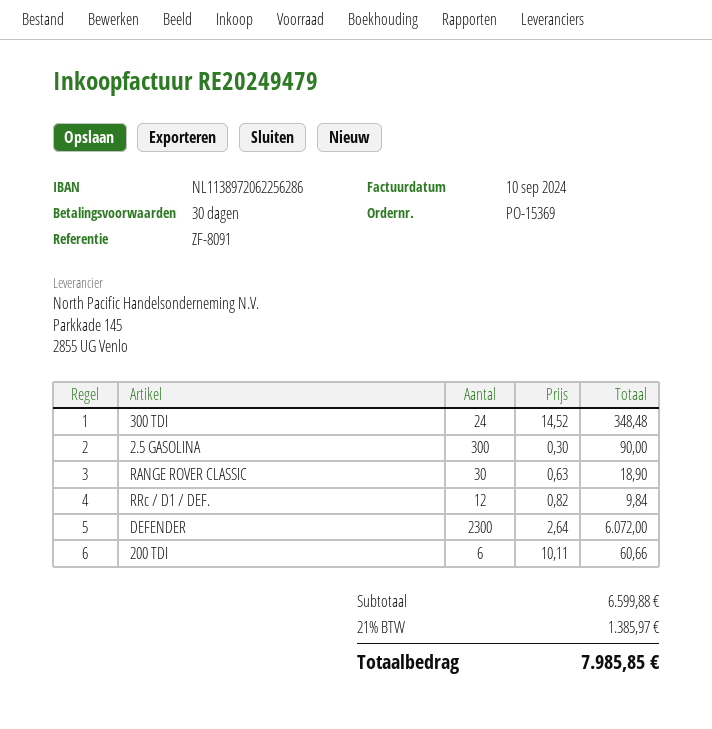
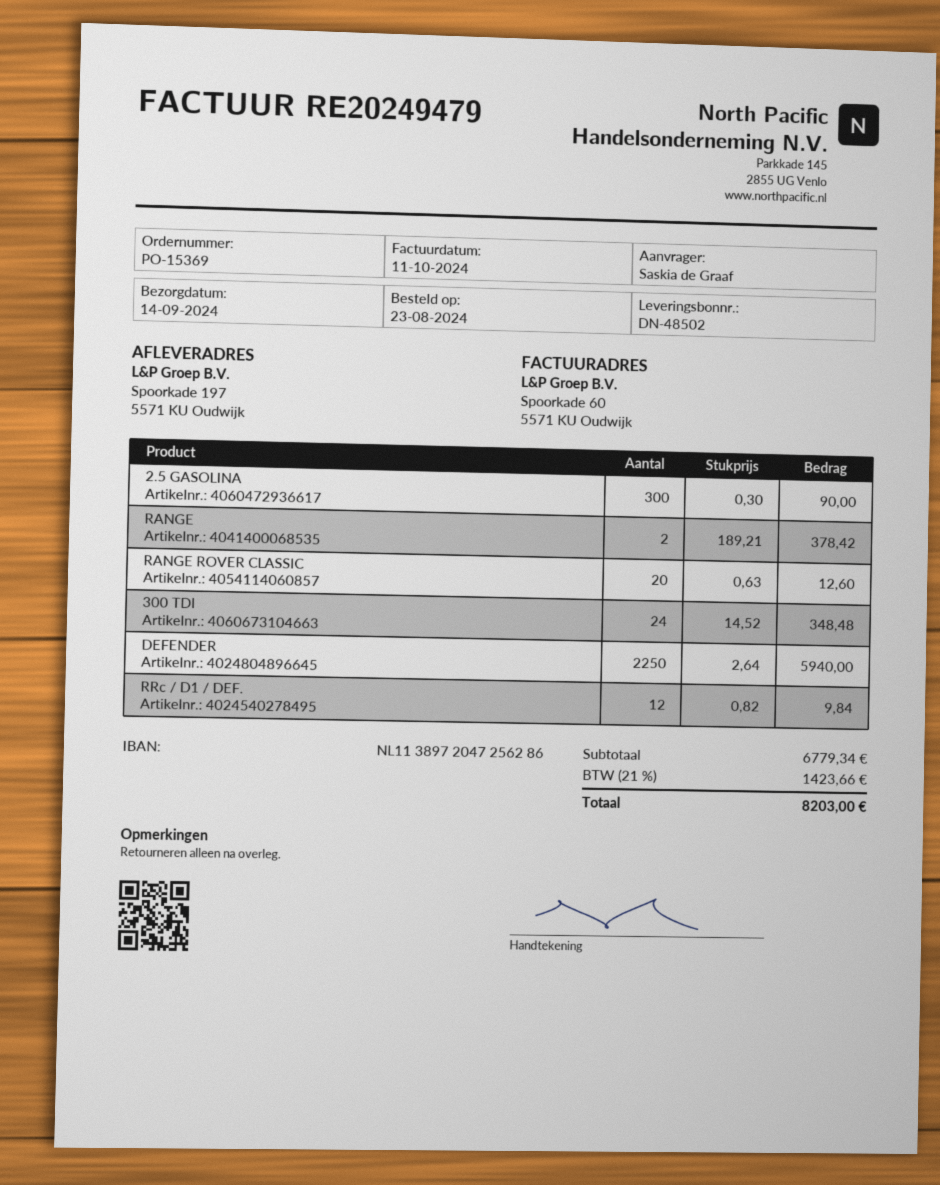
invoice date: 2024-09-10 -> 2024-10-11
bank account: NL1138972062256286 -> NL1138972047256286
RANGE ROVER CLASSIC: 30 x 0.63 = 18.90 -> 20 x 0.63 = 12.60
DEFENDER: 2300 x 2.64 = 6072.00 -> 2250 x 2.64 = 5940.00
200 TDI: 6 x 10.11 = 60.66 -> none
RANGE: none -> 2 x 189.21 = 378.42
subtotal: 6599.88 -> 6779.34
tax: 21% = 1385.97 -> 21% = 1423.66
total: 7985.85 -> 8203.00

